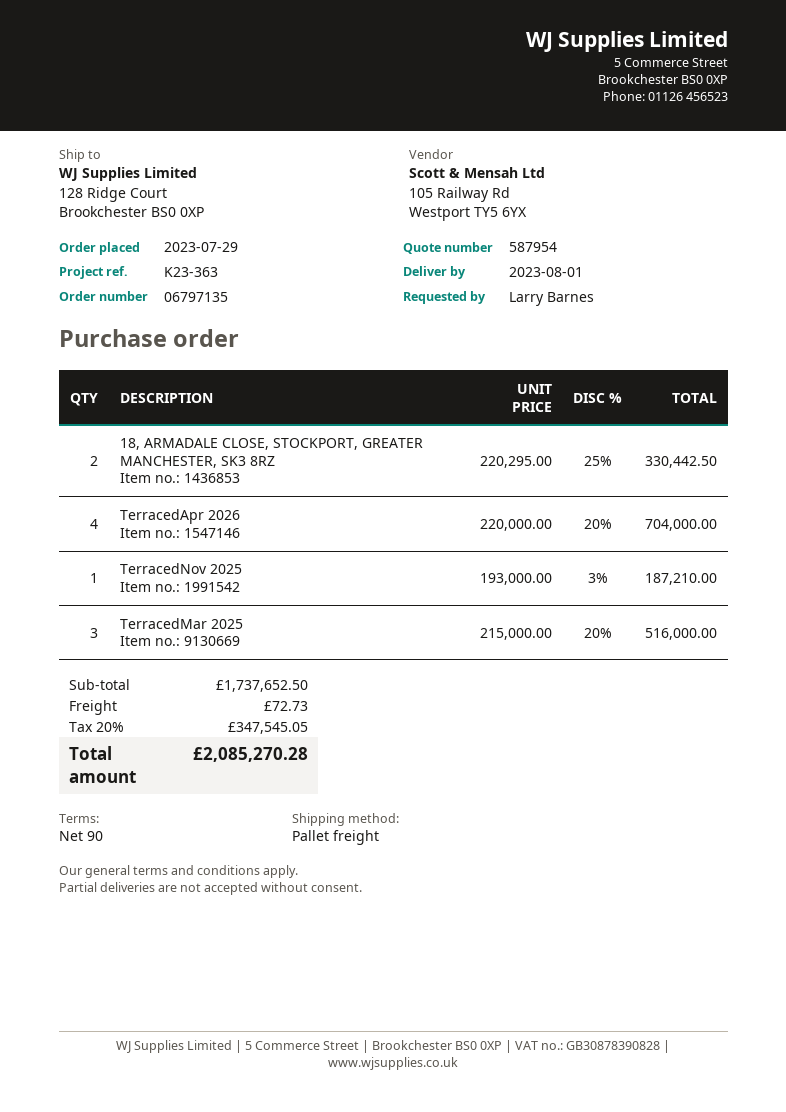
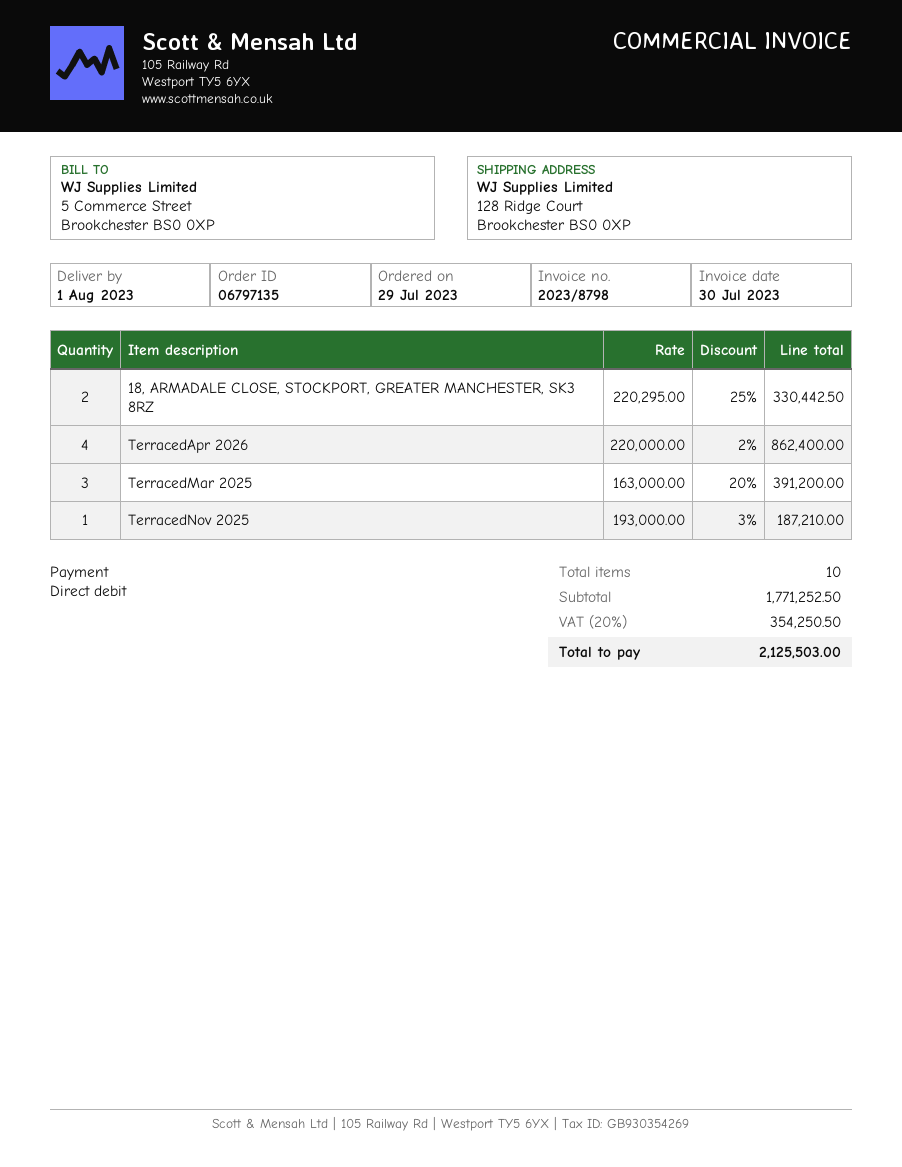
TerracedApr 2026: 4 x 220000.00 - 20% = 704000.00 -> 4 x 220000.00 - 2% = 862400.00
TerracedMar 2025: 3 x 215000.00 - 20% = 516000.00 -> 3 x 163000.00 - 20% = 391200.00
subtotal: 1737652.50 -> 1771252.50
shipping: 72.73 -> none
tax: 20% = 347545.05 -> 20% = 354250.50
total: 2085270.28 -> 2125503.00

